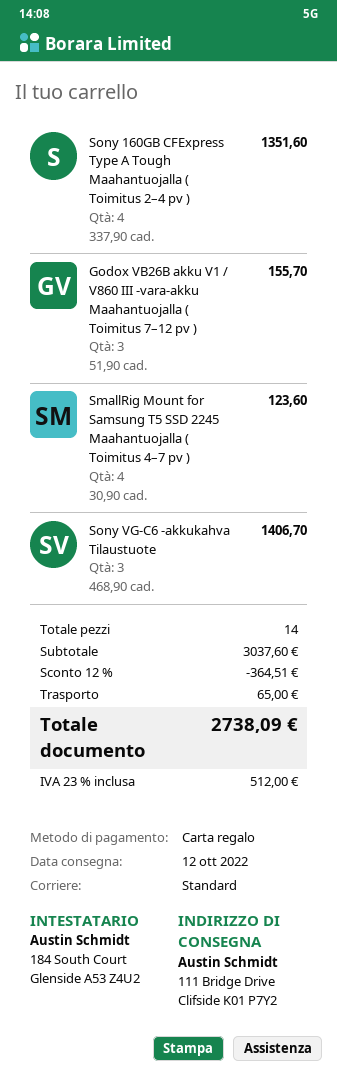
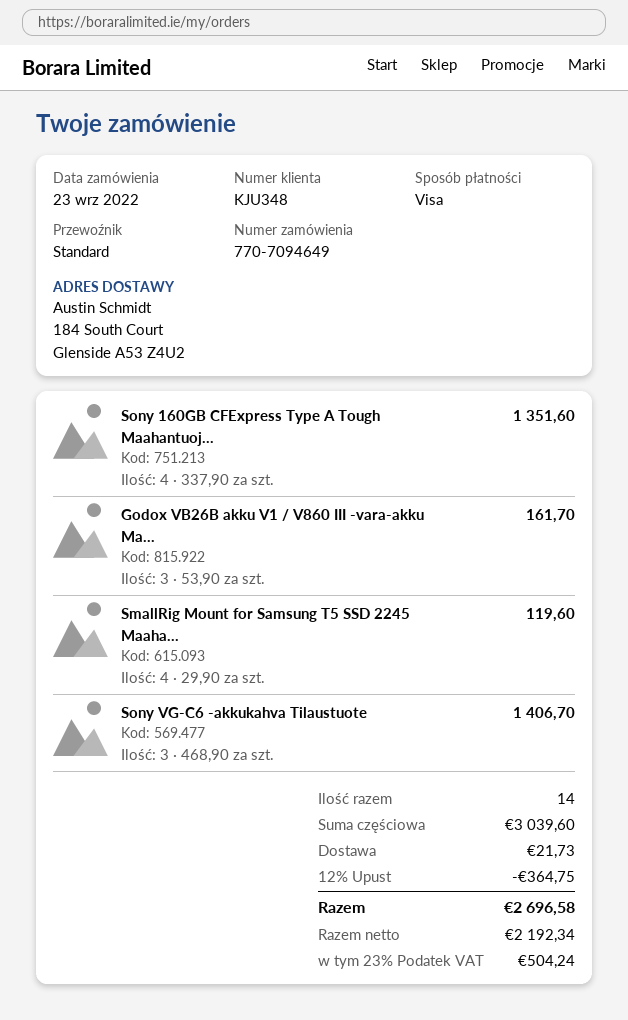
payment method: gift card -> Visa
ship to: 111 Bridge Drive, Clifside K01 P7Y2 -> 184 South Court, Glenside A53 Z4U2
Godox VB26B akku V1 / V860 III -vara-akku Maahantuojalla ( Toimitus 7–12 pv ): 3 x 51.90 = 155.70 -> 3 x 53.90 = 161.70
SmallRig Mount for Samsung T5 SSD 2245 Maahantuojalla ( Toimitus 4–7 pv ): 4 x 30.90 = 123.60 -> 4 x 29.90 = 119.60
subtotal: 3037.60 -> 3039.60
discount: 12% = 364.51 -> 12% = 364.75
shipping: 65.00 -> 21.73
tax: 23% = 512.00 -> 23% = 504.24
total: 2738.09 -> 2696.58

